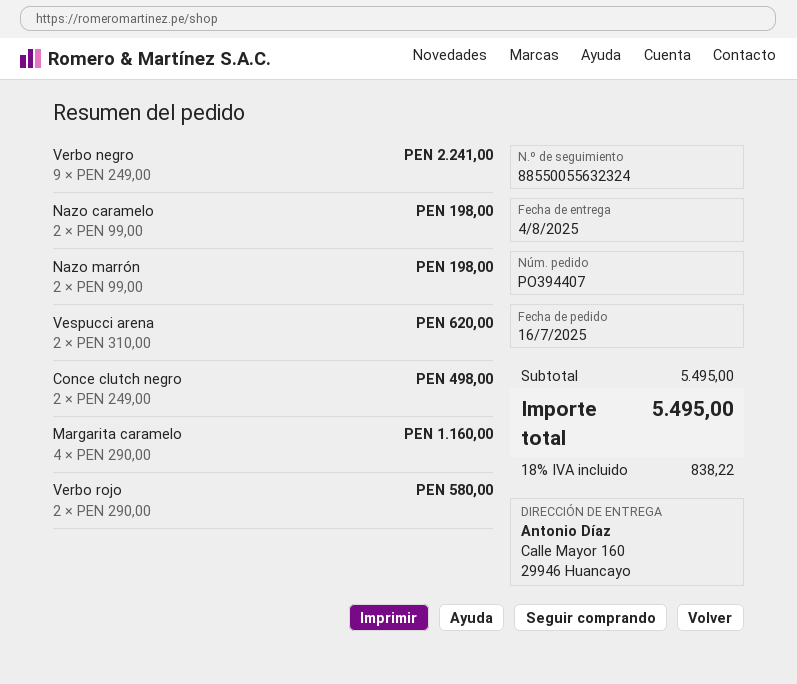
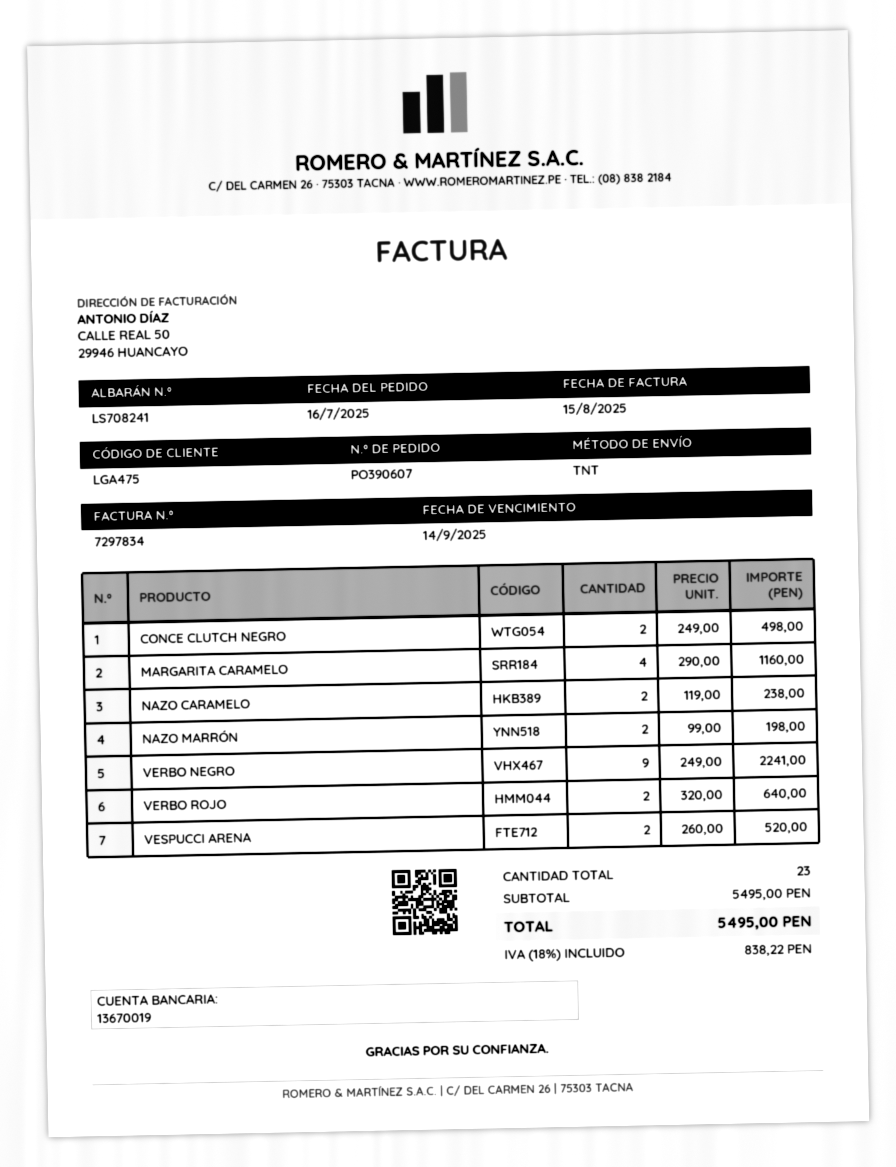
order number: PO394407 -> PO390607
Nazo caramelo: 2 x 99.00 = 198.00 -> 2 x 119.00 = 238.00
Vespucci arena: 2 x 310.00 = 620.00 -> 2 x 260.00 = 520.00
Verbo rojo: 2 x 290.00 = 580.00 -> 2 x 320.00 = 640.00

